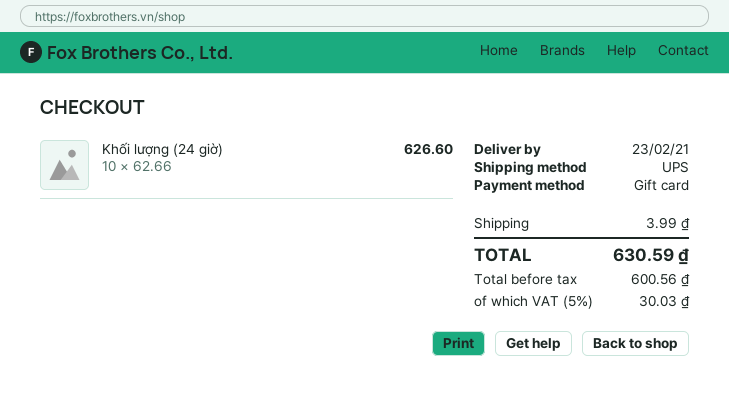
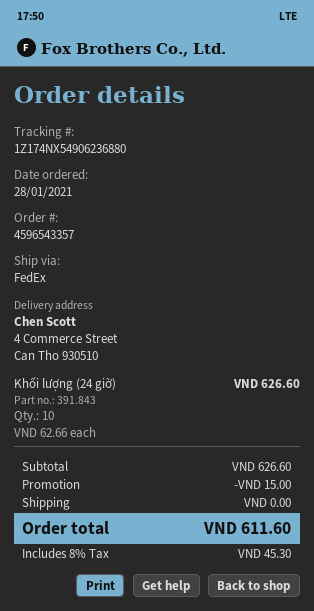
shipping method: UPS -> FedEx
discount: none -> 15.00
shipping: 3.99 -> 0.00
tax: 5% = 30.03 -> 8% = 45.30
total: 630.59 -> 611.60

